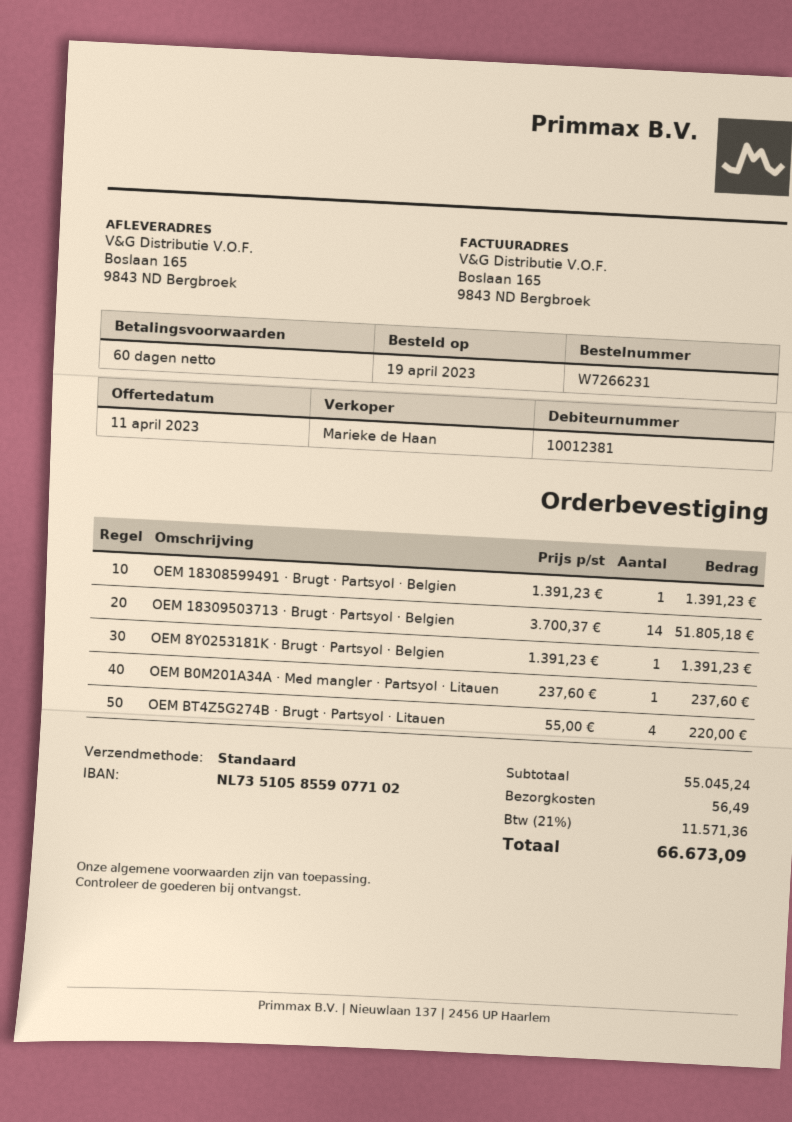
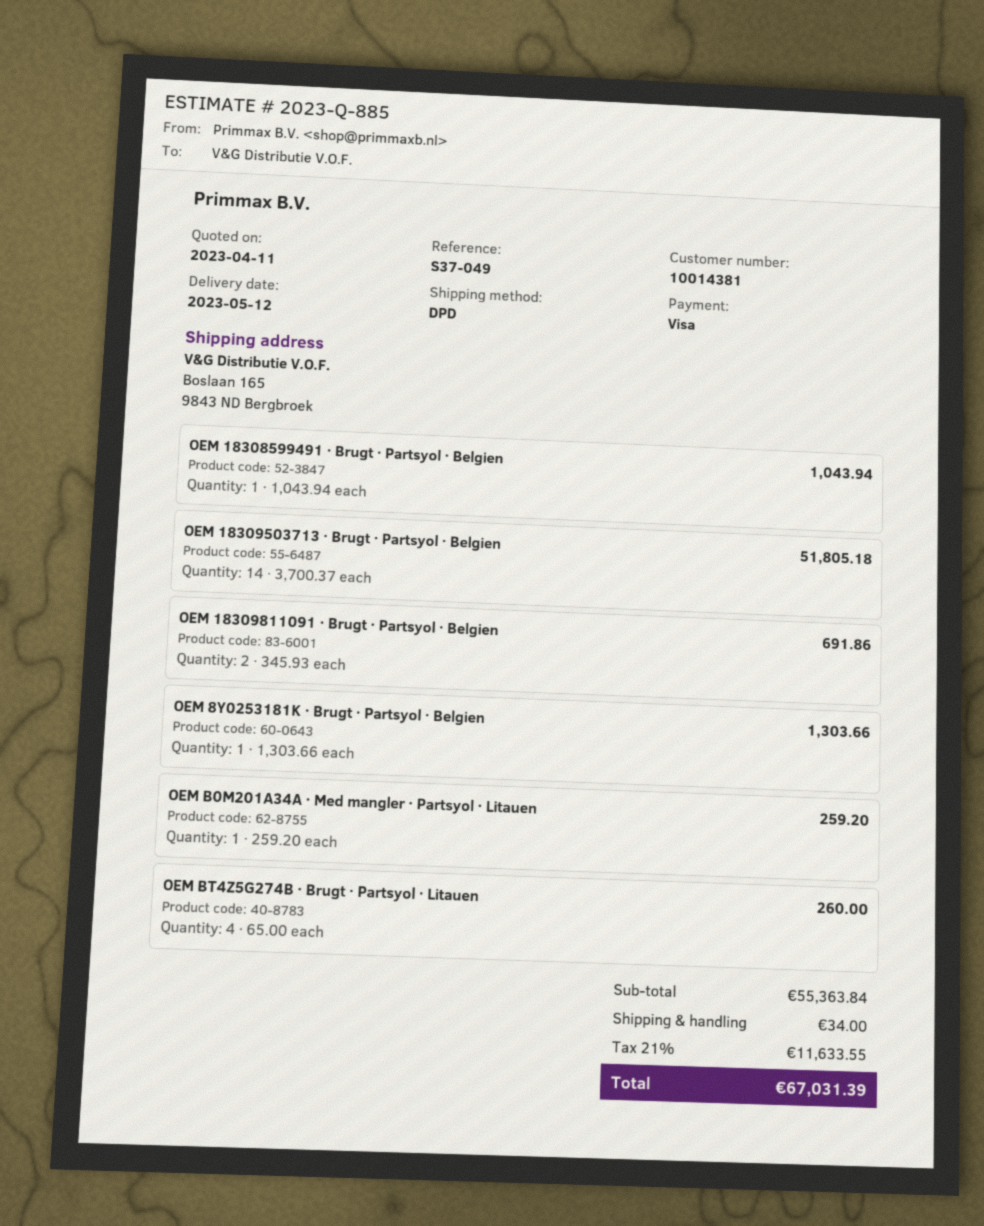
customer number: 10012381 -> 10014381
shipping method: standard -> DPD
OEM 18308599491 · Brugt · Partsyol · Belgien: 1 x 1391.23 = 1391.23 -> 1 x 1043.94 = 1043.94
OEM 8Y0253181K · Brugt · Partsyol · Belgien: 1 x 1391.23 = 1391.23 -> 1 x 1303.66 = 1303.66
OEM B0M201A34A · Med mangler · Partsyol · Litauen: 1 x 237.60 = 237.60 -> 1 x 259.20 = 259.20
OEM BT4Z5G274B · Brugt · Partsyol · Litauen: 4 x 55.00 = 220.00 -> 4 x 65.00 = 260.00
OEM 18309811091 · Brugt · Partsyol · Belgien: none -> 2 x 345.93 = 691.86
subtotal: 55045.24 -> 55363.84
shipping: 56.49 -> 34.00
tax: 21% = 11571.36 -> 21% = 11633.55
total: 66673.09 -> 67031.39

